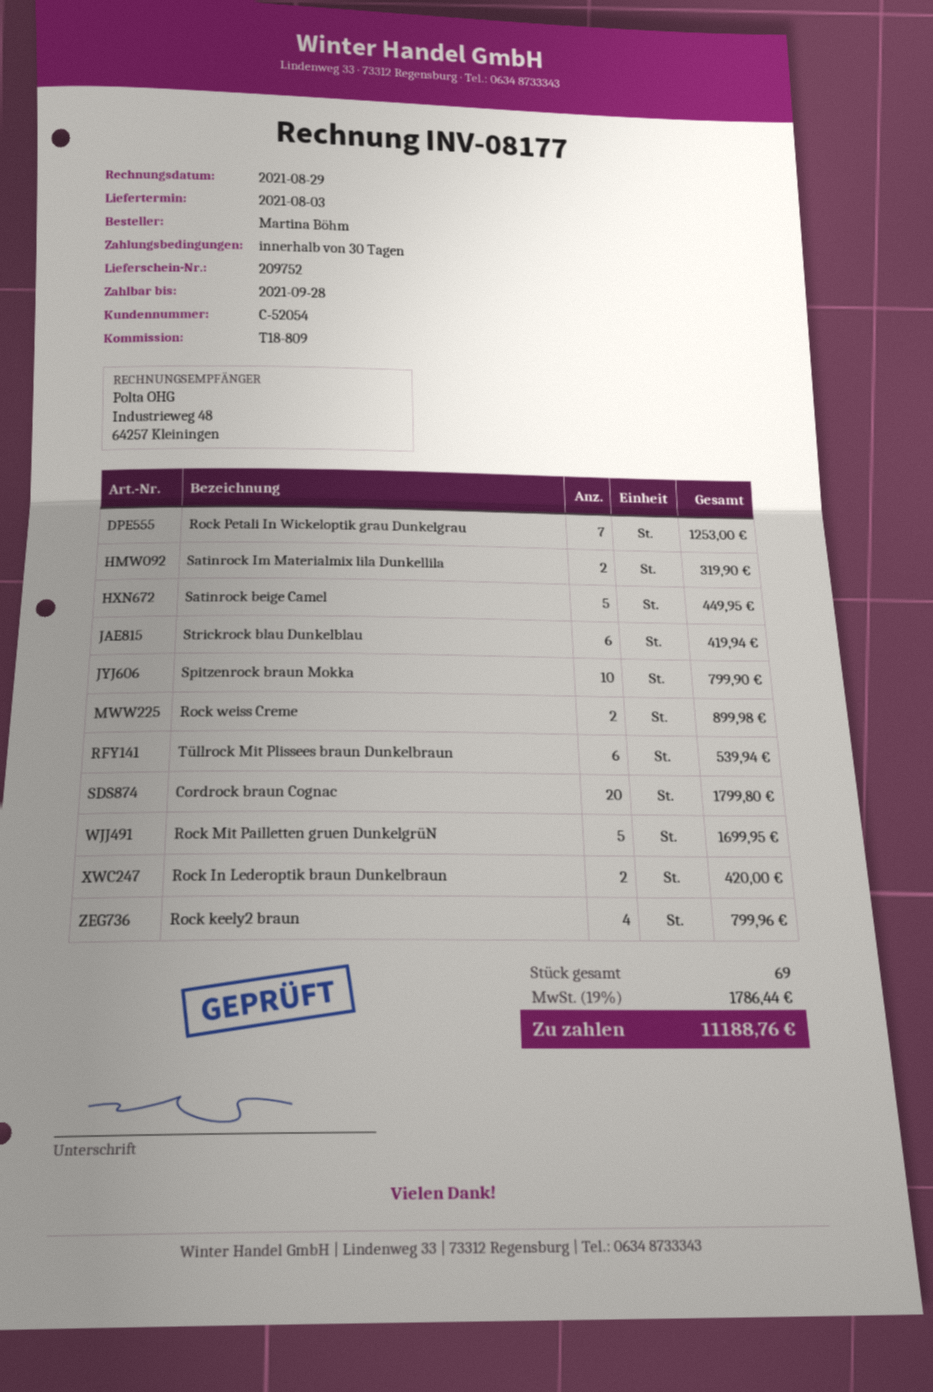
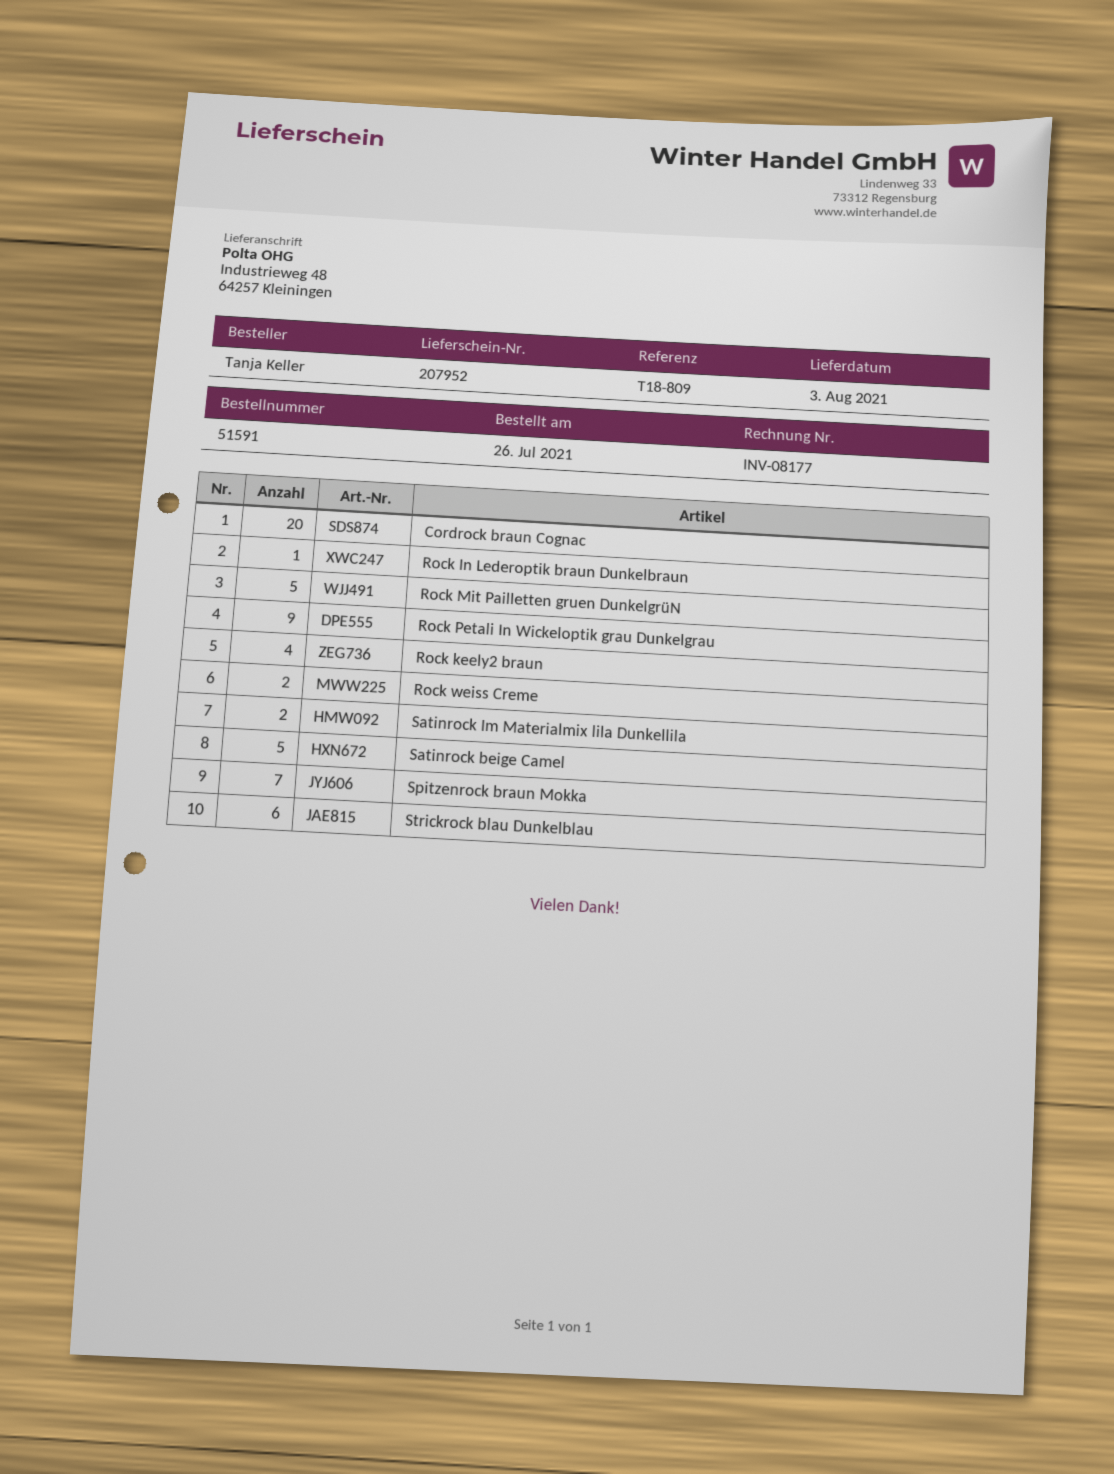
delivery note number: 209752 -> 207952
ordered by: Martina Böhm -> Tanja Keller
Rock Petali In Wickeloptik grau Dunkelgrau: 7 -> 9
Spitzenrock braun Mokka: 10 -> 7
Tüllrock Mit Plissees braun Dunkelbraun: 6 -> none
Rock In Lederoptik braun Dunkelbraun: 2 -> 1

